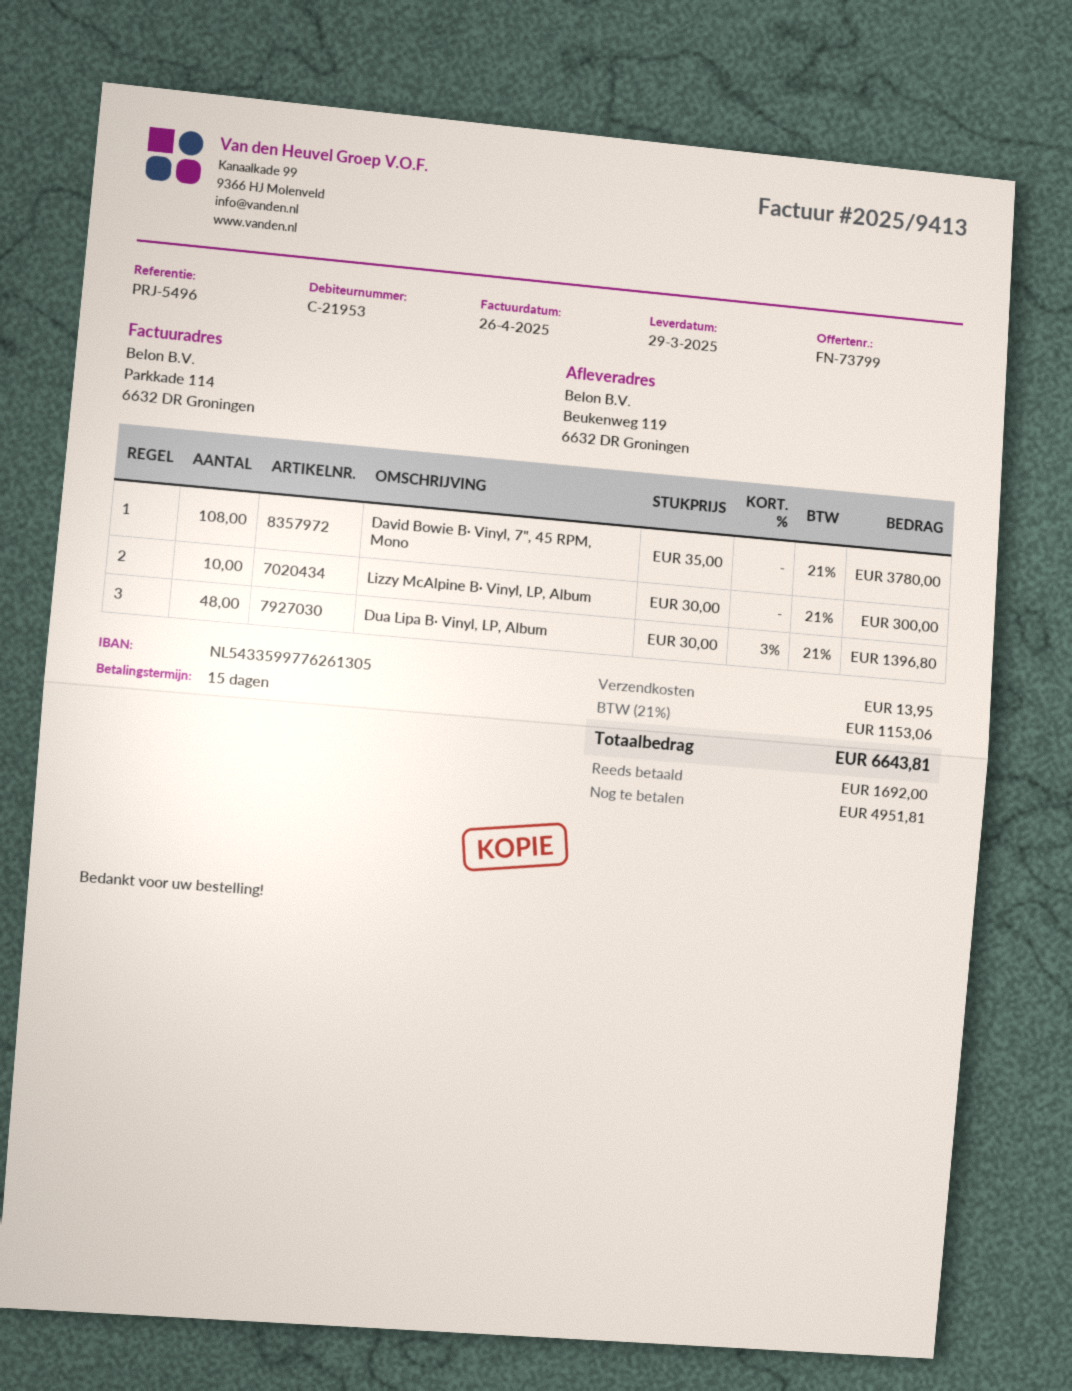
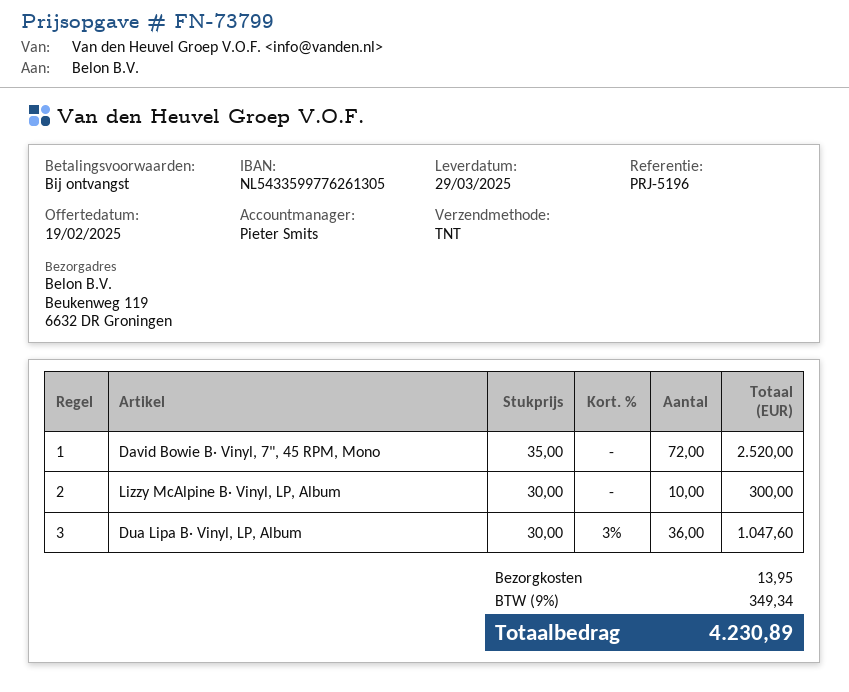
payment terms: 15 days -> on receipt
reference: PRJ-5496 -> PRJ-5196
David Bowie Β· Vinyl, 7", 45 RPM, Mono: 108 x 35.00 = 3780.00 -> 72 x 35.00 = 2520.00
Dua Lipa Β· Vinyl, LP, Album: 48 x 30.00 - 3% = 1396.80 -> 36 x 30.00 - 3% = 1047.60
tax: 21% = 1153.06 -> 9% = 349.34
total: 6643.81 -> 4230.89

